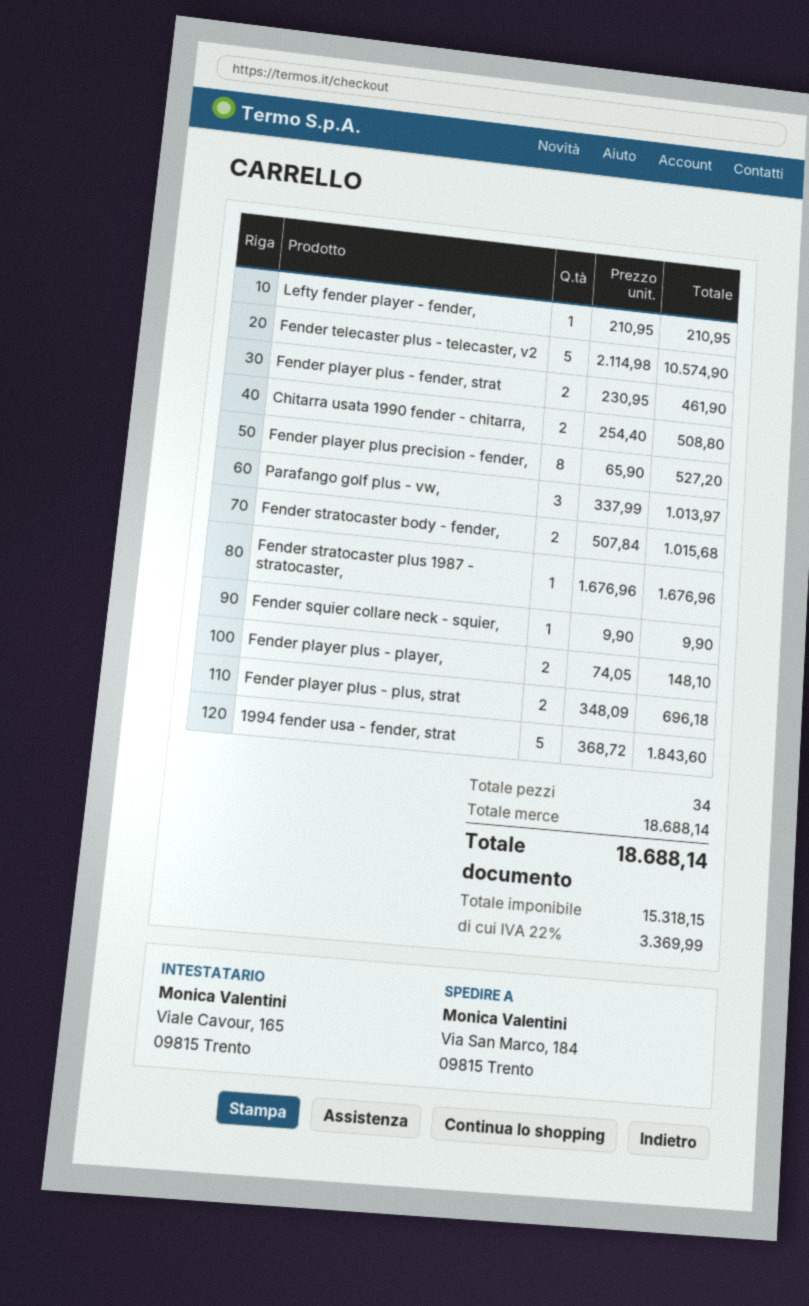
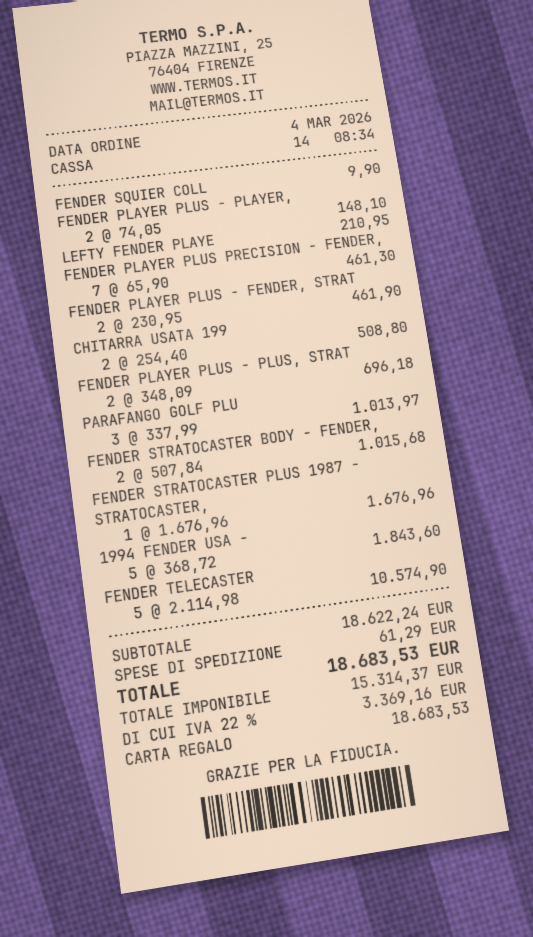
Fender player plus precision - fender,: 8 x 65.90 = 527.20 -> 7 x 65.90 = 461.30
subtotal: 18688.14 -> 18622.24
shipping: none -> 61.29
net: 15318.15 -> 15314.37
tax: 22% = 3369.99 -> 22% = 3369.16
total: 18688.14 -> 18683.53

